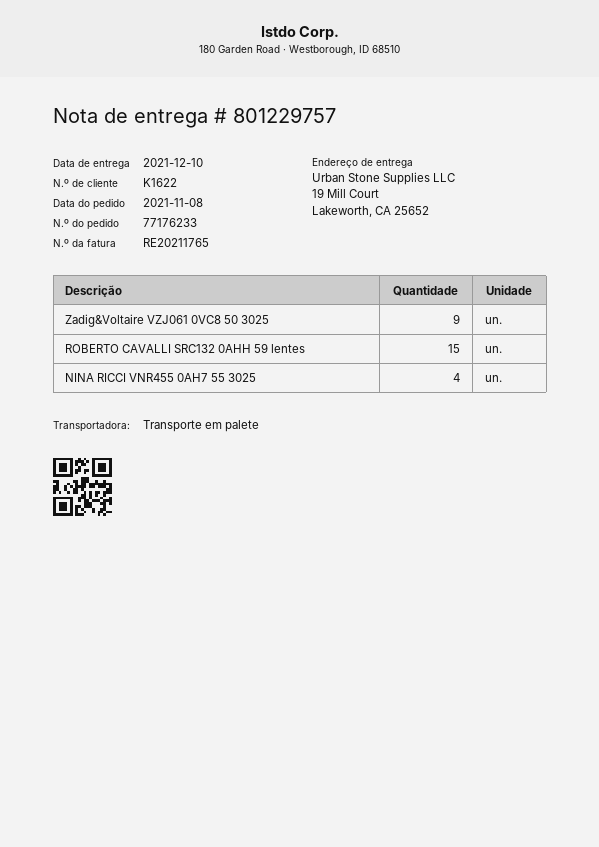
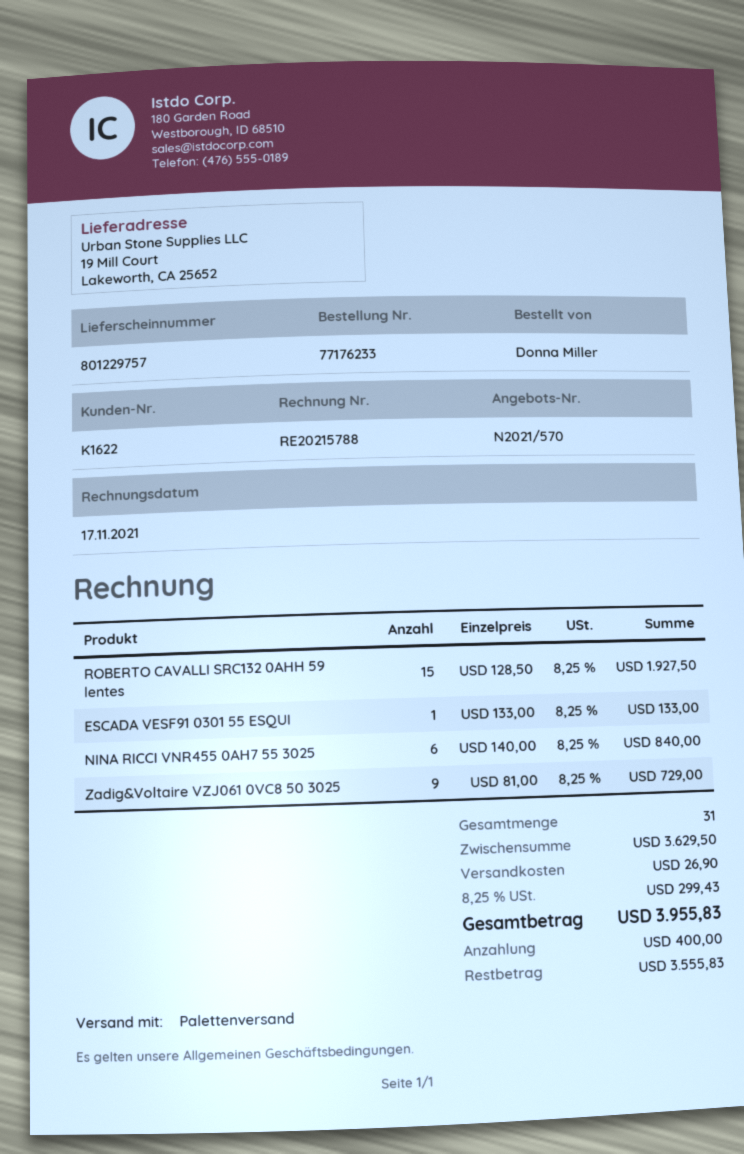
invoice number: RE20211765 -> RE20215788
NINA RICCI VNR455 0AH7 55 3025: 4 -> 6
ESCADA VESF91 0301 55 ESQUI: none -> 1

